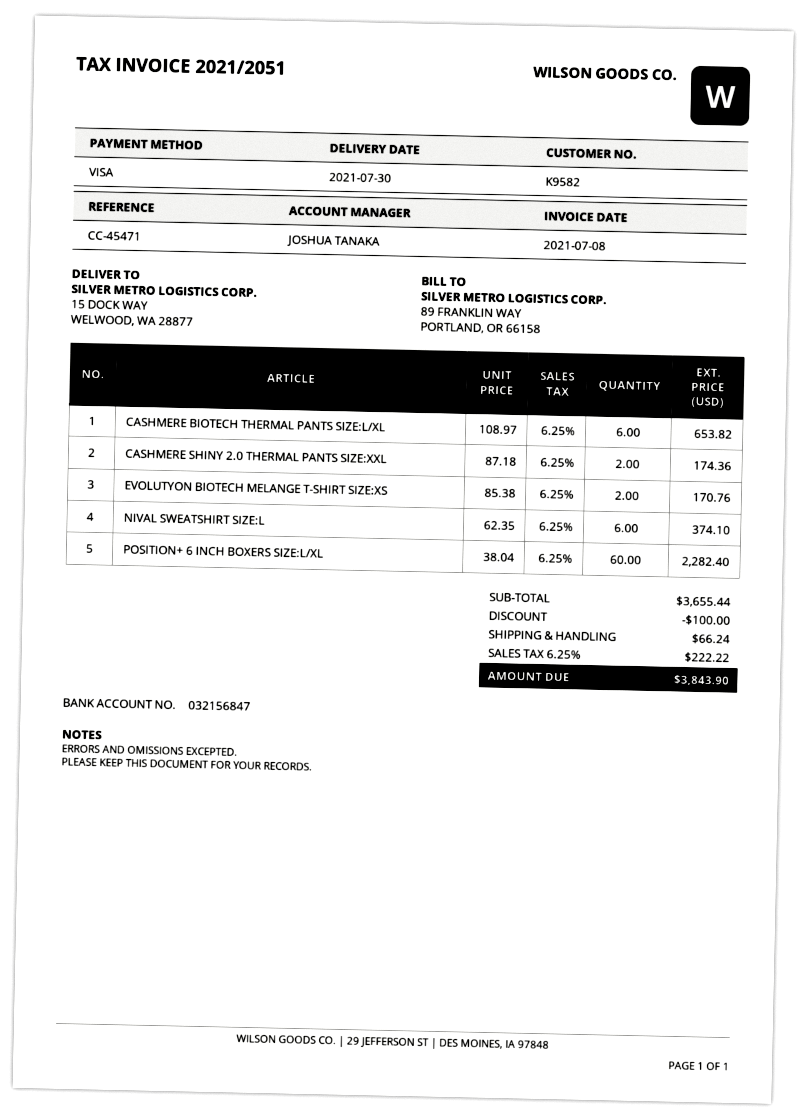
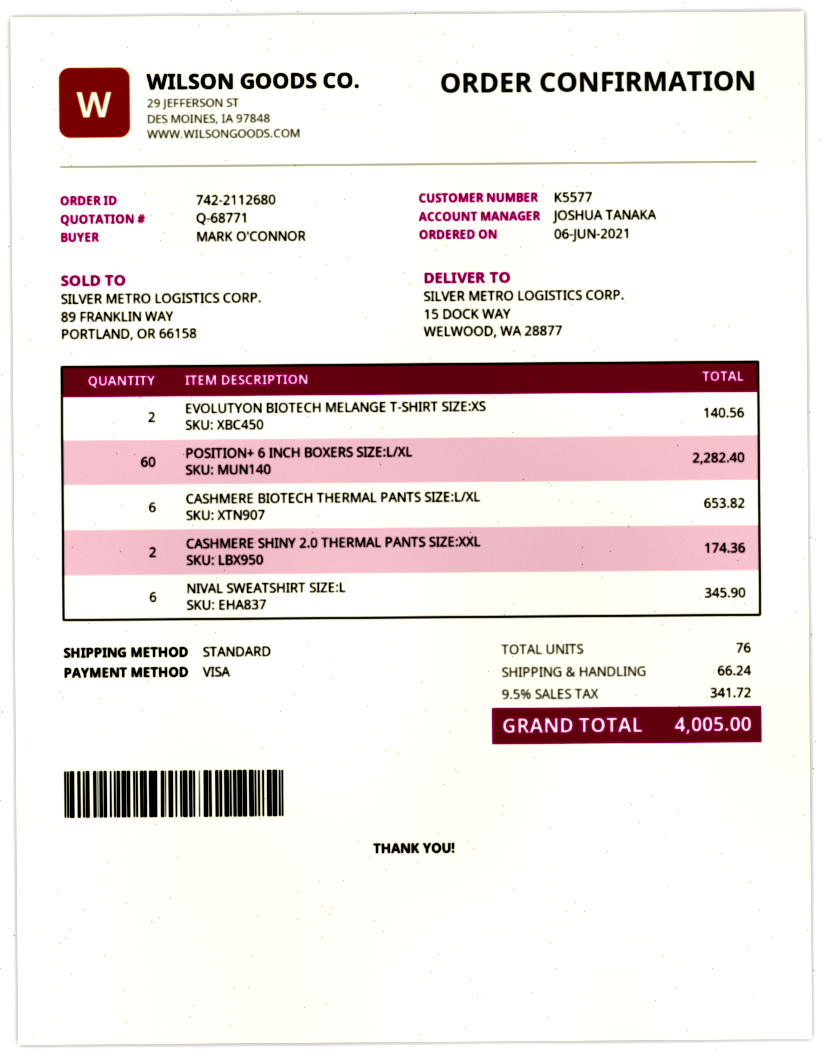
customer number: K9582 -> K5577
EVOLUTYON BIOTECH MELANGE T-SHIRT SIZE:XS: 2 for 170.76 -> 2 for 140.56
NIVAL SWEATSHIRT SIZE:L: 6 for 374.10 -> 6 for 345.90
discount: 100.00 -> none
tax: 6.25% = 222.22 -> 9.5% = 341.72
total: 3843.90 -> 4005.00

